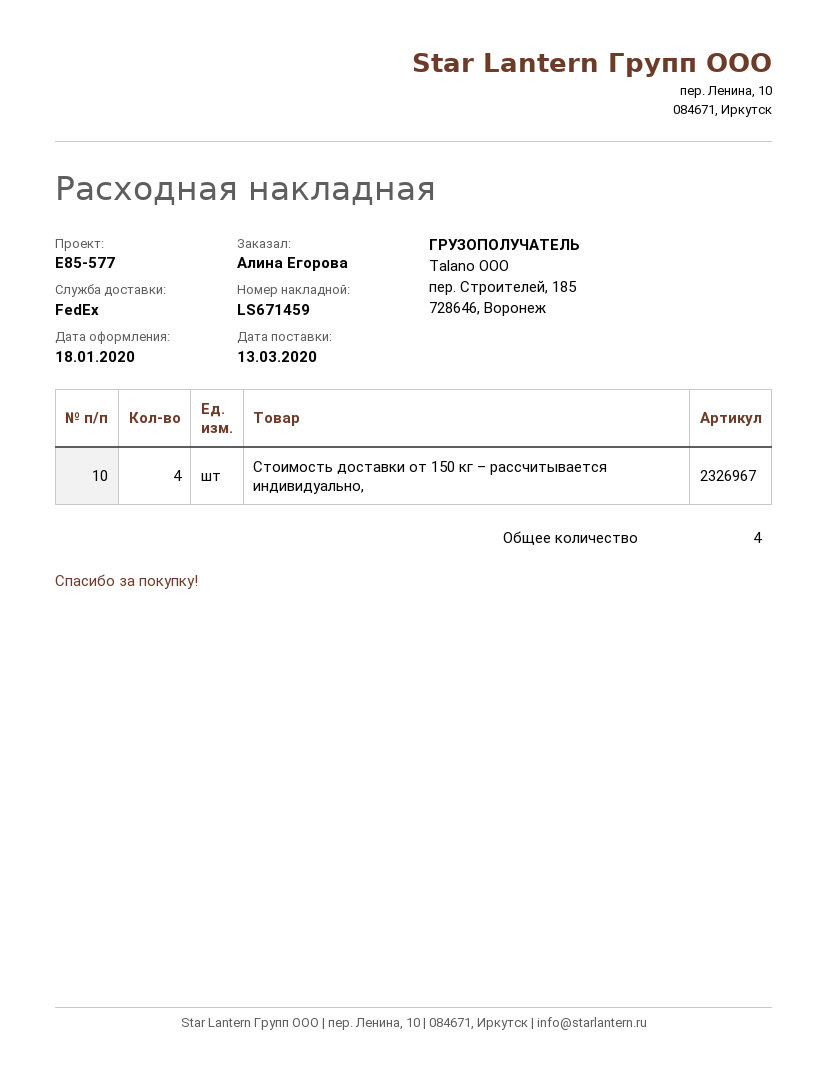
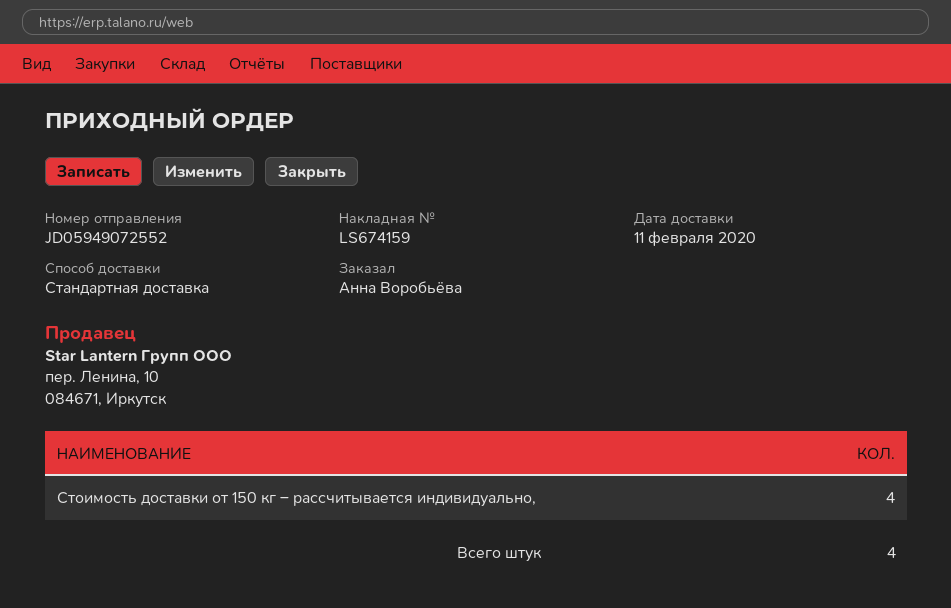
delivery note number: LS671459 -> LS674159
delivery date: 2020-03-13 -> 2020-02-11
ordered by: Алина Егорова -> Анна Воробьёва
shipping method: FedEx -> standard

